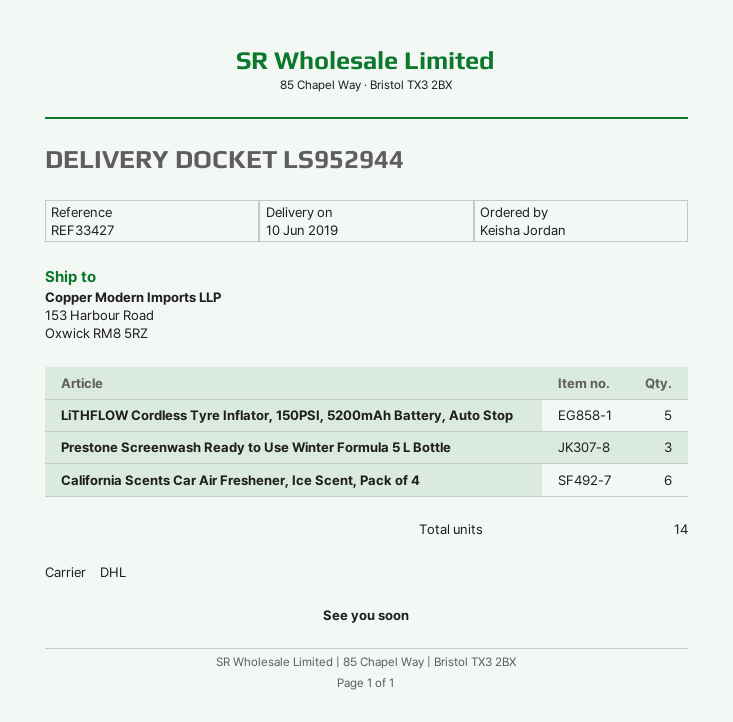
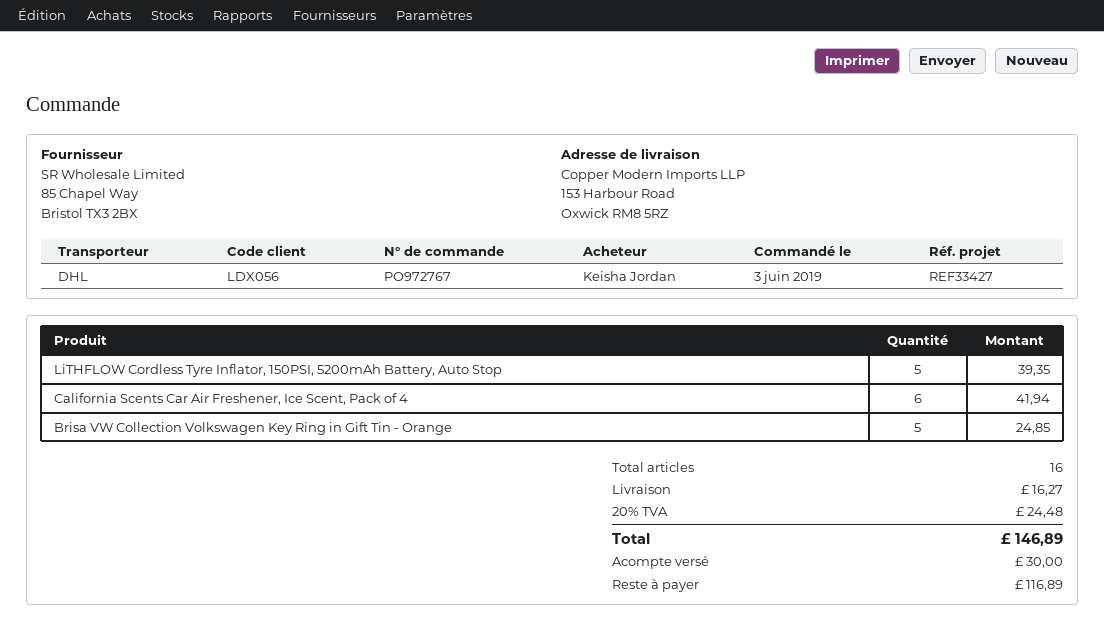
Prestone Screenwash Ready to Use Winter Formula 5 L Bottle: 3 -> none
Brisa VW Collection Volkswagen Key Ring in Gift Tin - Orange: none -> 5
total quantity: 14 -> 16

